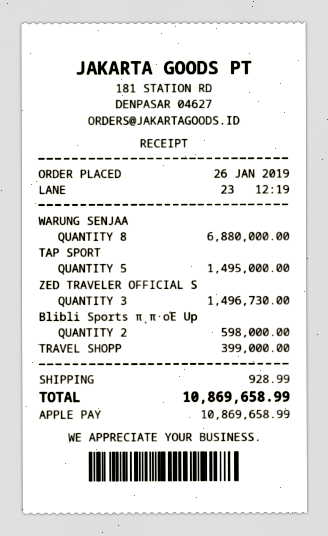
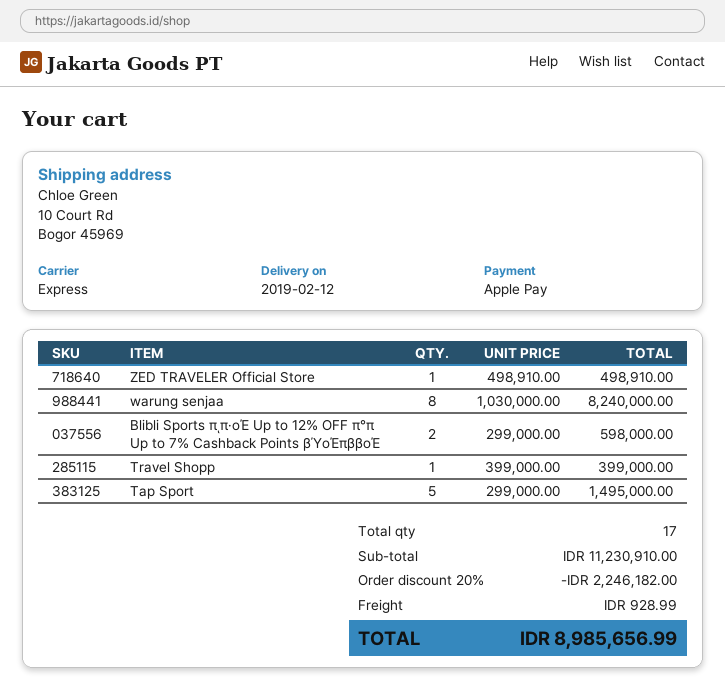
WARUNG SENJAA: 8 for 6880000.00 -> 8 for 8240000.00
ZED TRAVELER OFFICIAL S: 3 for 1496730.00 -> 1 for 498910.00
discount: none -> 20% = 2246182.00
total: 10869658.99 -> 8985656.99

